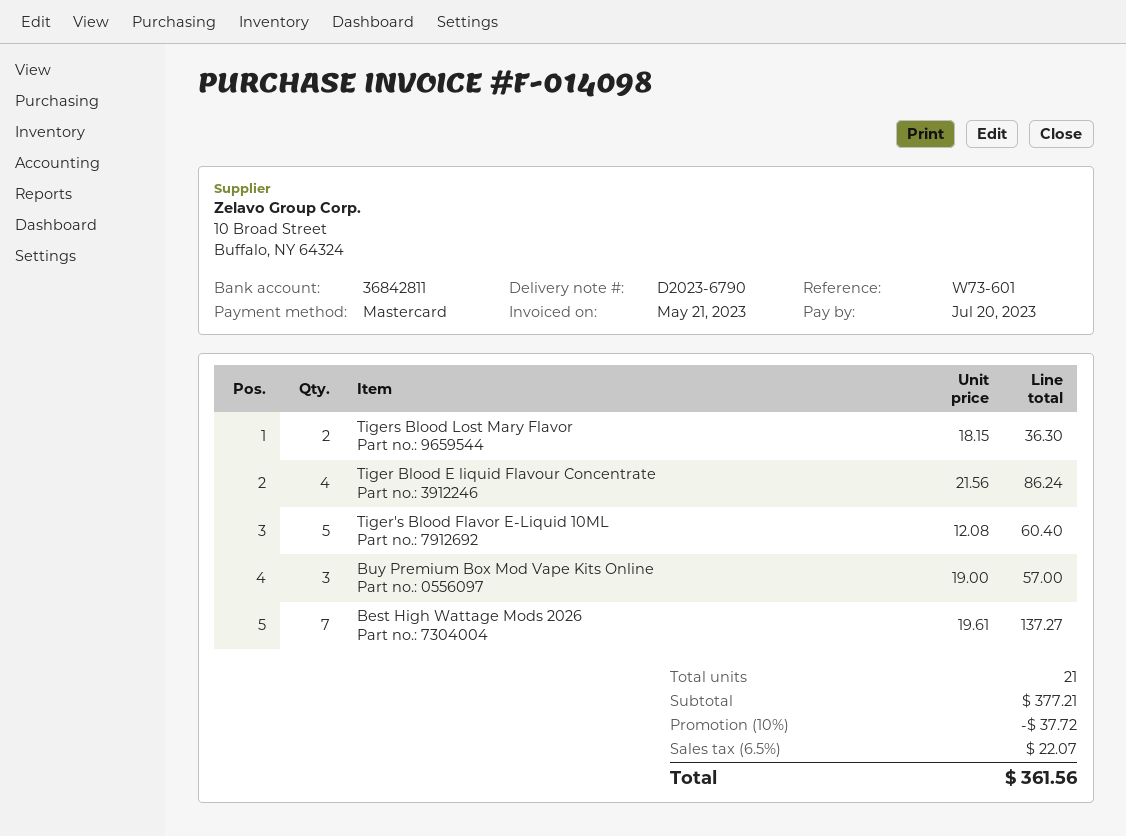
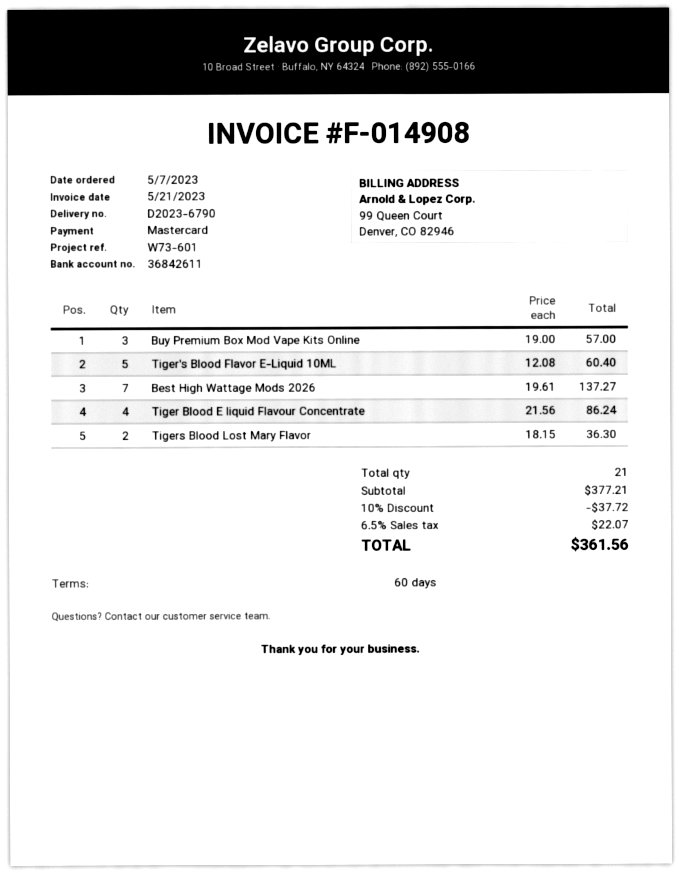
invoice number: F-014098 -> F-014908
bank account: 36842811 -> 36842611

